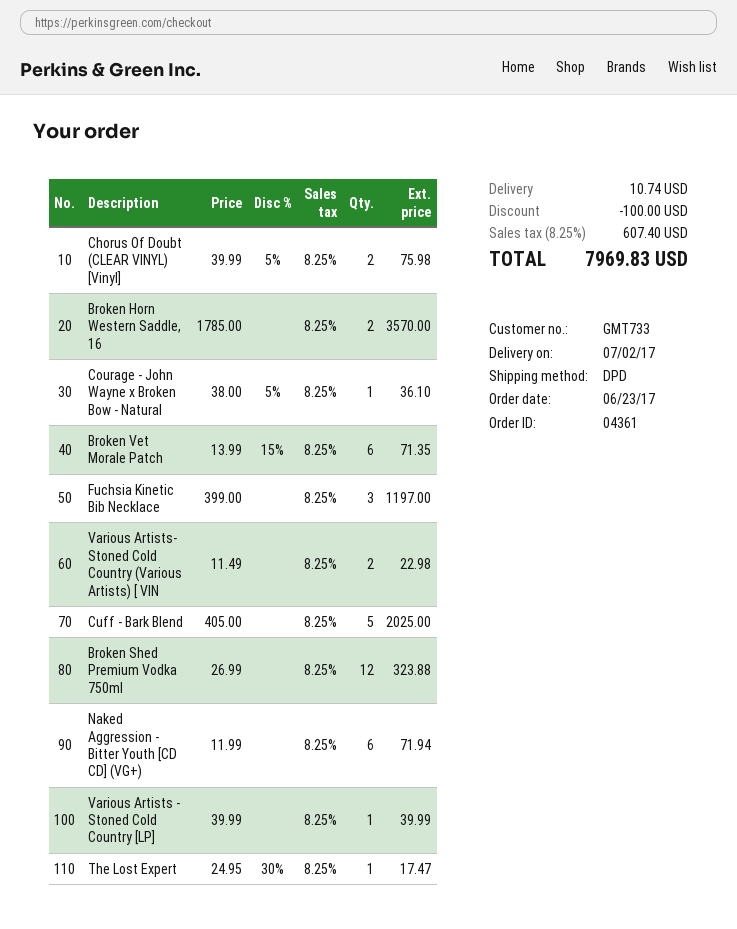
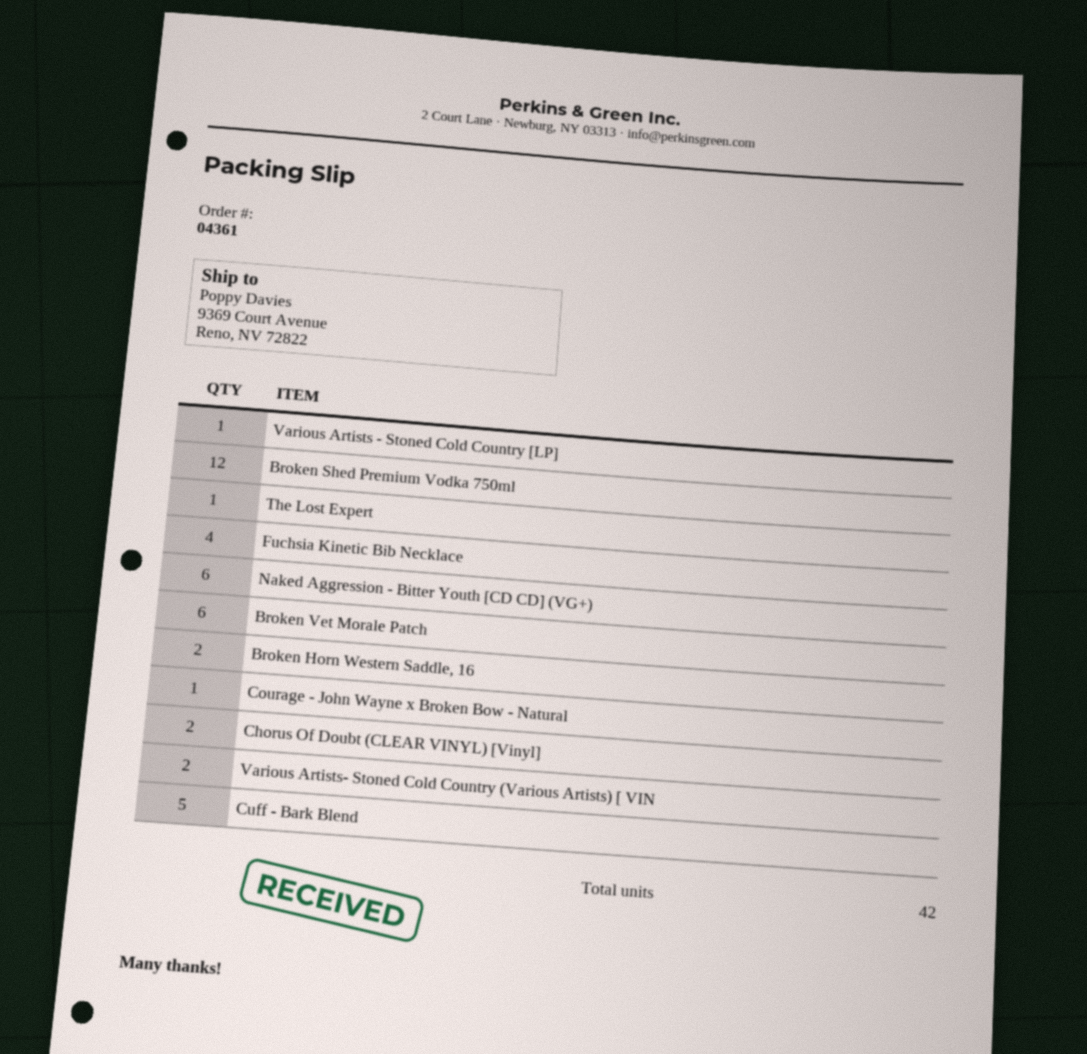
Fuchsia Kinetic Bib Necklace: 3 -> 4

